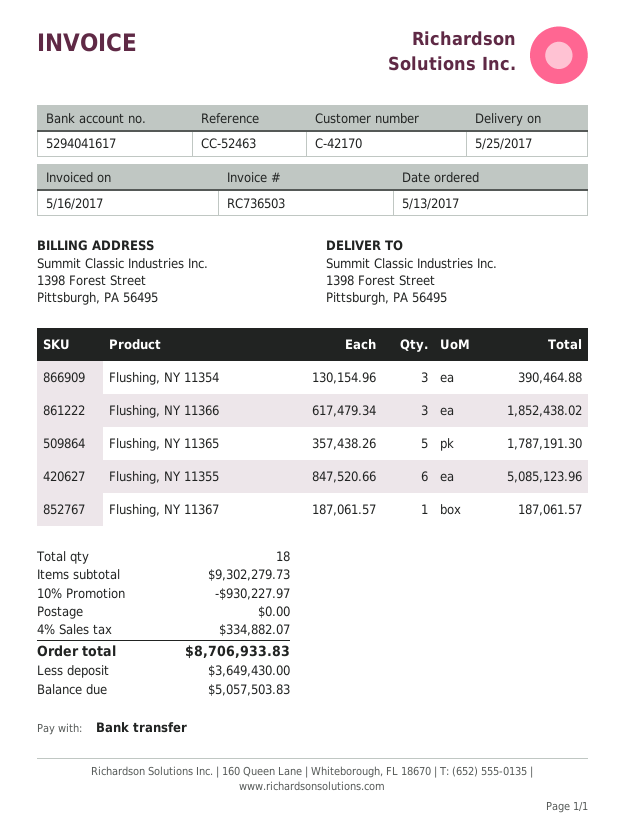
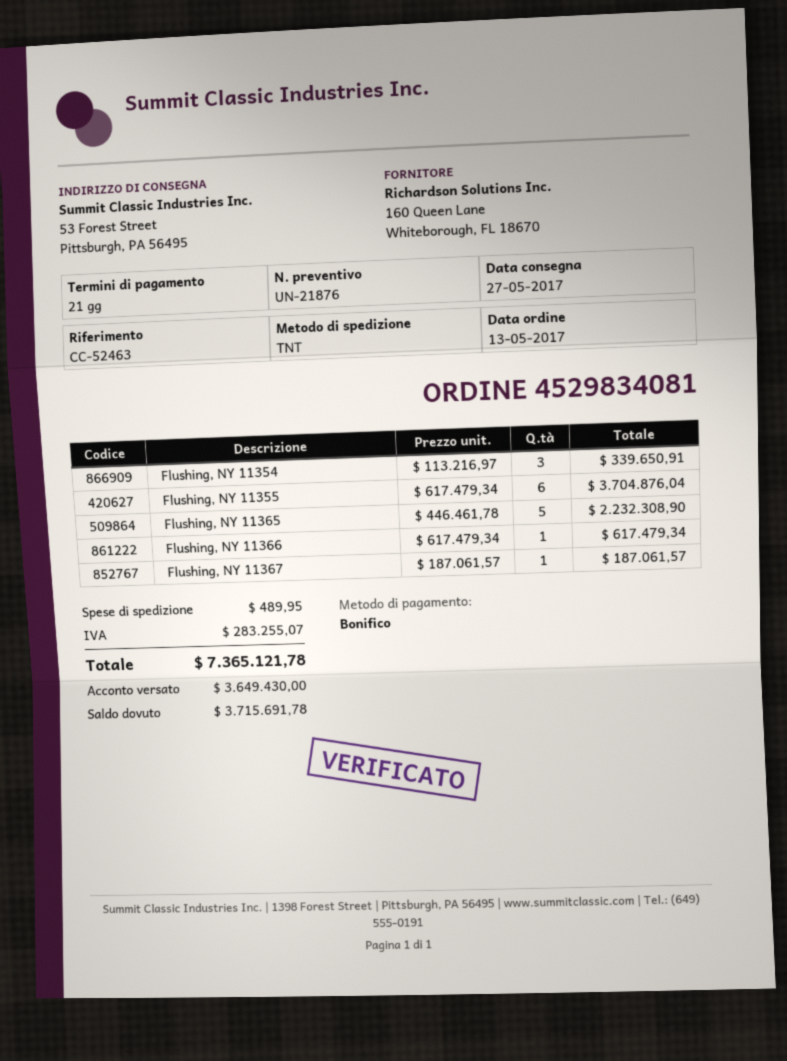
delivery date: 2017-05-25 -> 2017-05-27
ship to: 1398 Forest Street, Pittsburgh, PA 56495 -> 53 Forest Street, Pittsburgh, PA 56495
Flushing, NY 11354: 3 x 130154.96 = 390464.88 -> 3 x 113216.97 = 339650.91
Flushing, NY 11366: 3 x 617479.34 = 1852438.02 -> 1 x 617479.34 = 617479.34
Flushing, NY 11365: 5 x 357438.26 = 1787191.30 -> 5 x 446461.78 = 2232308.90
Flushing, NY 11355: 6 x 847520.66 = 5085123.96 -> 6 x 617479.34 = 3704876.04
discount: 10% = 930227.97 -> none
shipping: 0.00 -> 489.95
tax: 334882.07 -> 283255.07
total: 8706933.83 -> 7365121.78
balance: 5057503.83 -> 3715691.78

